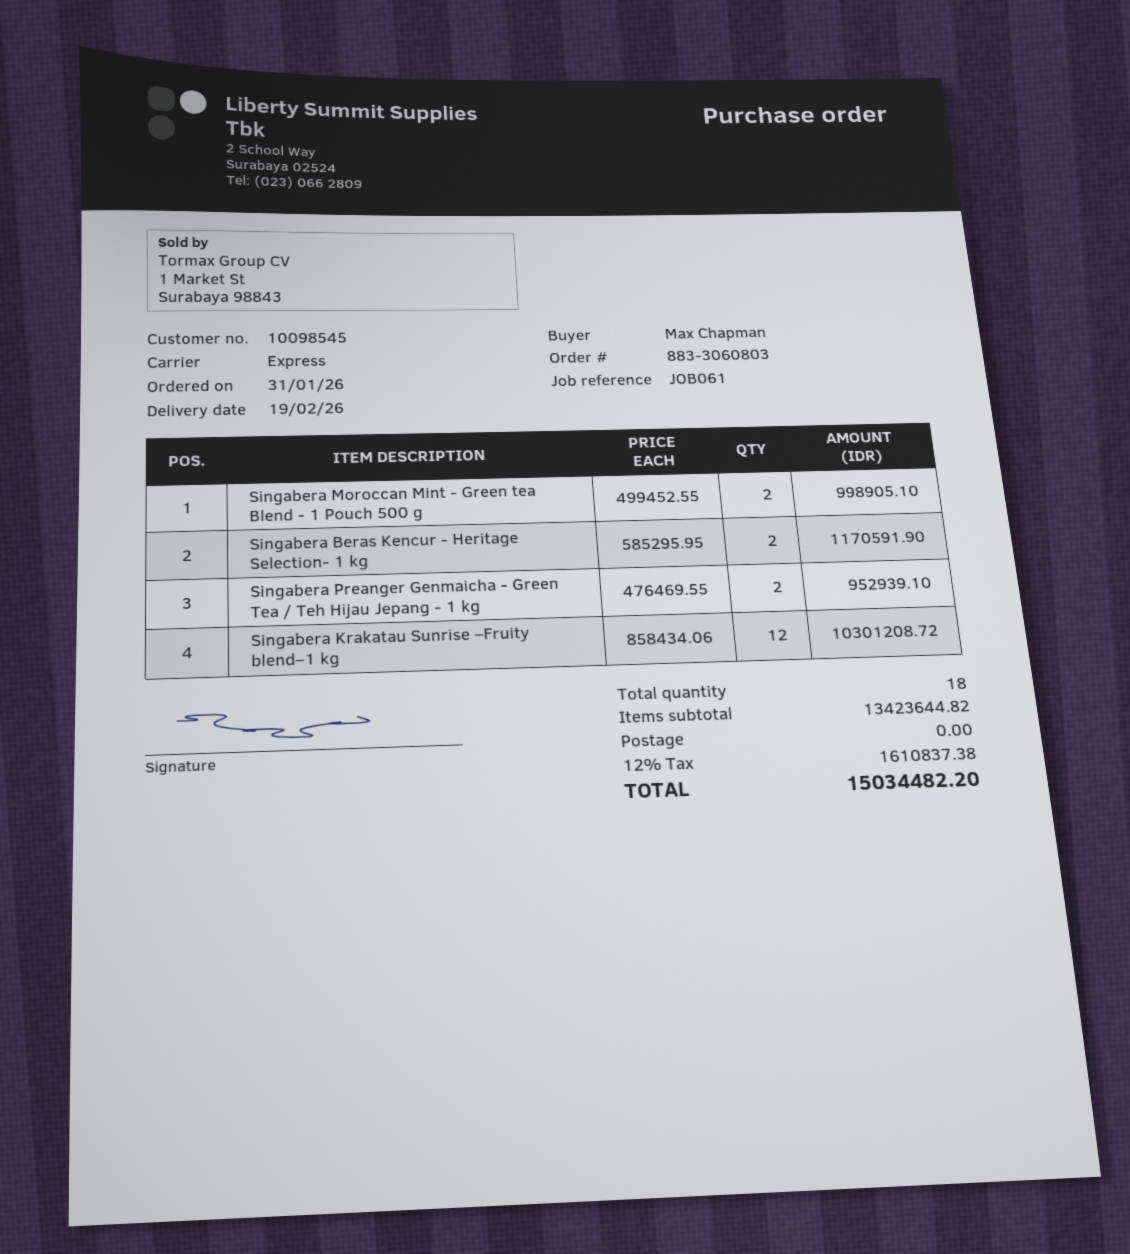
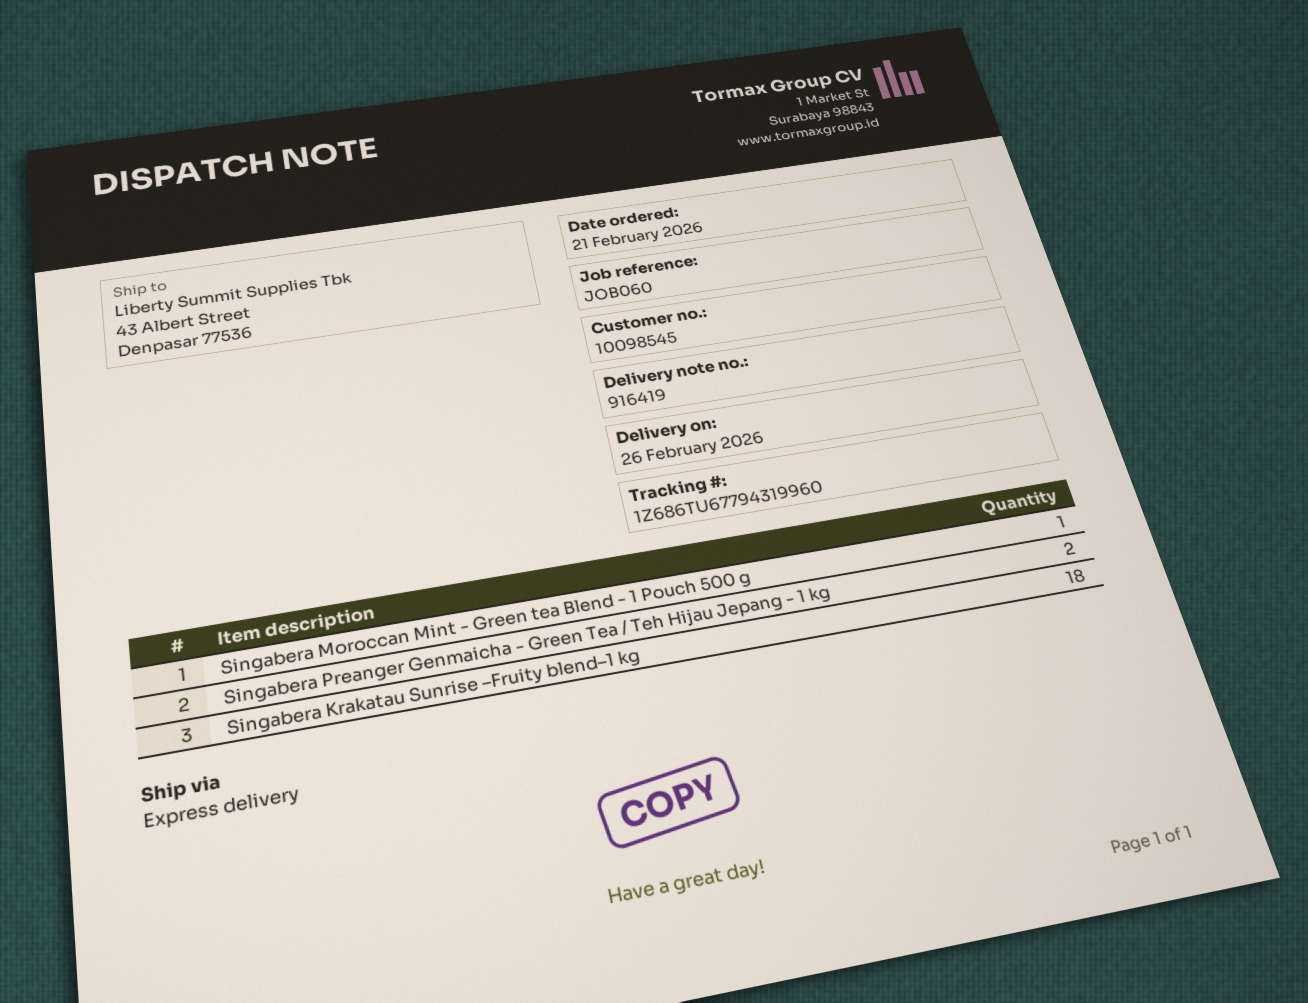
order date: 2026-01-31 -> 2026-02-21
delivery date: 2026-02-19 -> 2026-02-26
reference: JOB061 -> JOB060
Singabera Moroccan Mint - Green tea Blend - 1 Pouch 500 g: 2 -> 1
Singabera Beras Kencur - Heritage Selection- 1 kg: 2 -> none
Singabera Krakatau Sunrise –Fruity blend–1 kg: 12 -> 18

